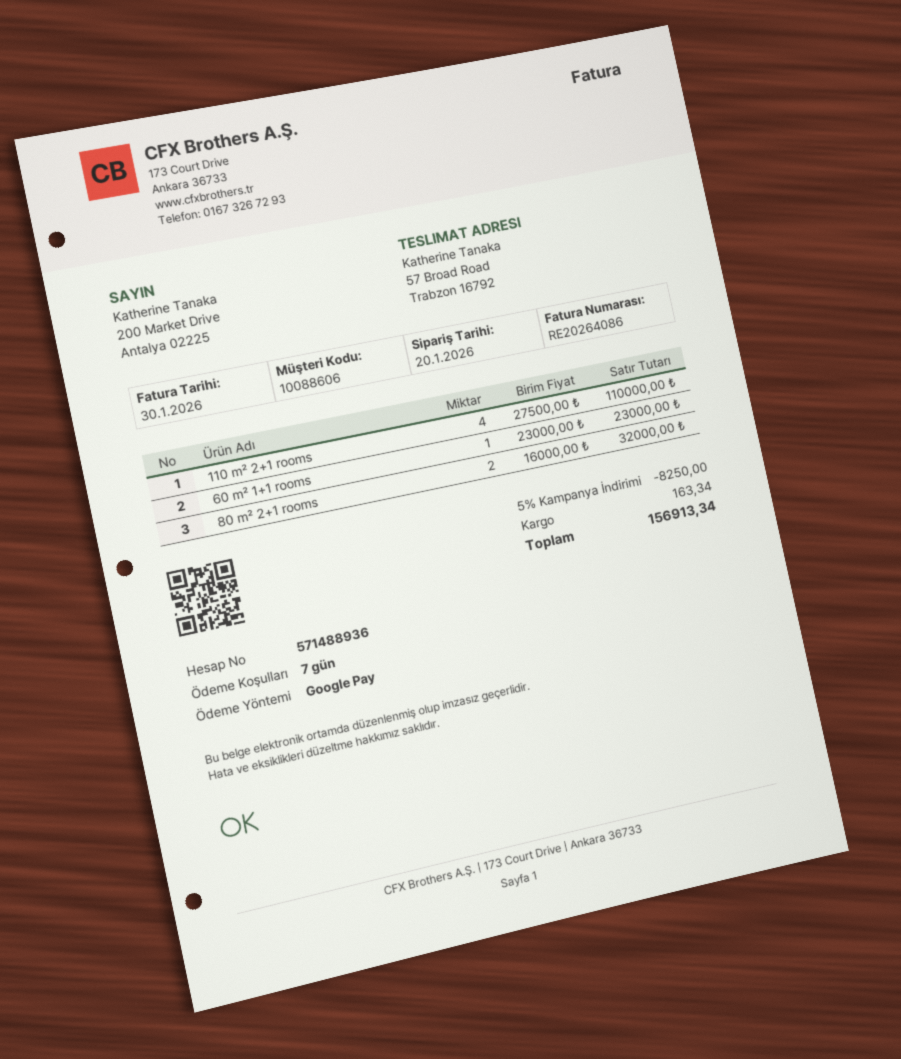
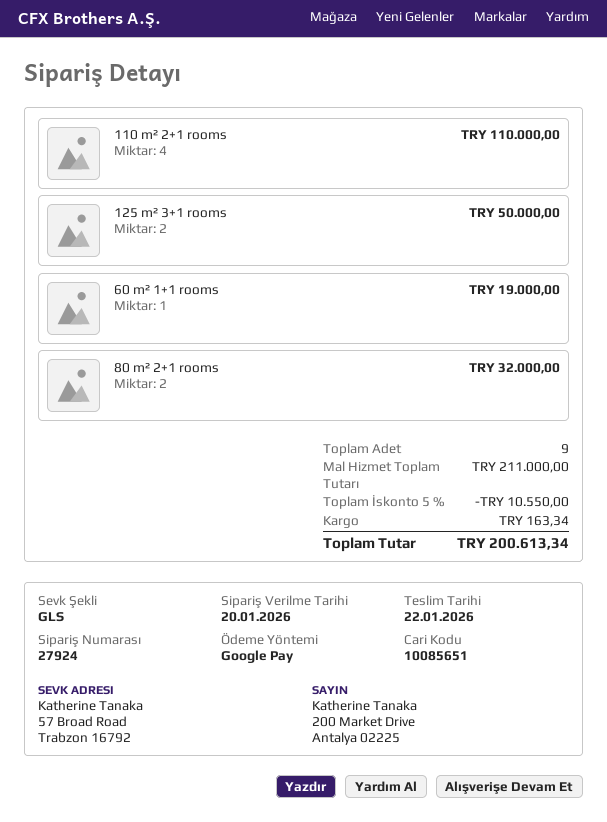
customer number: 10088606 -> 10085651
60 m² 1+1 rooms: 1 for 23000.00 -> 1 for 19000.00
125 m² 3+1 rooms: none -> 2 for 50000.00
discount: 5% = 8250.00 -> 5% = 10550.00
total: 156913.34 -> 200613.34

